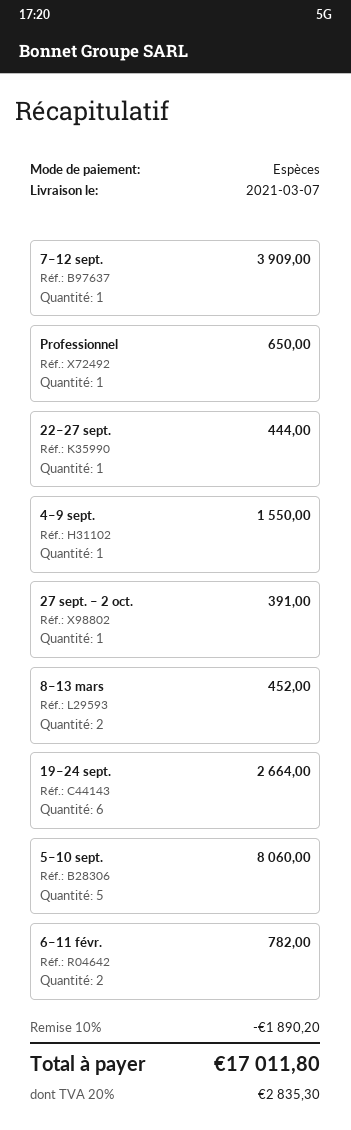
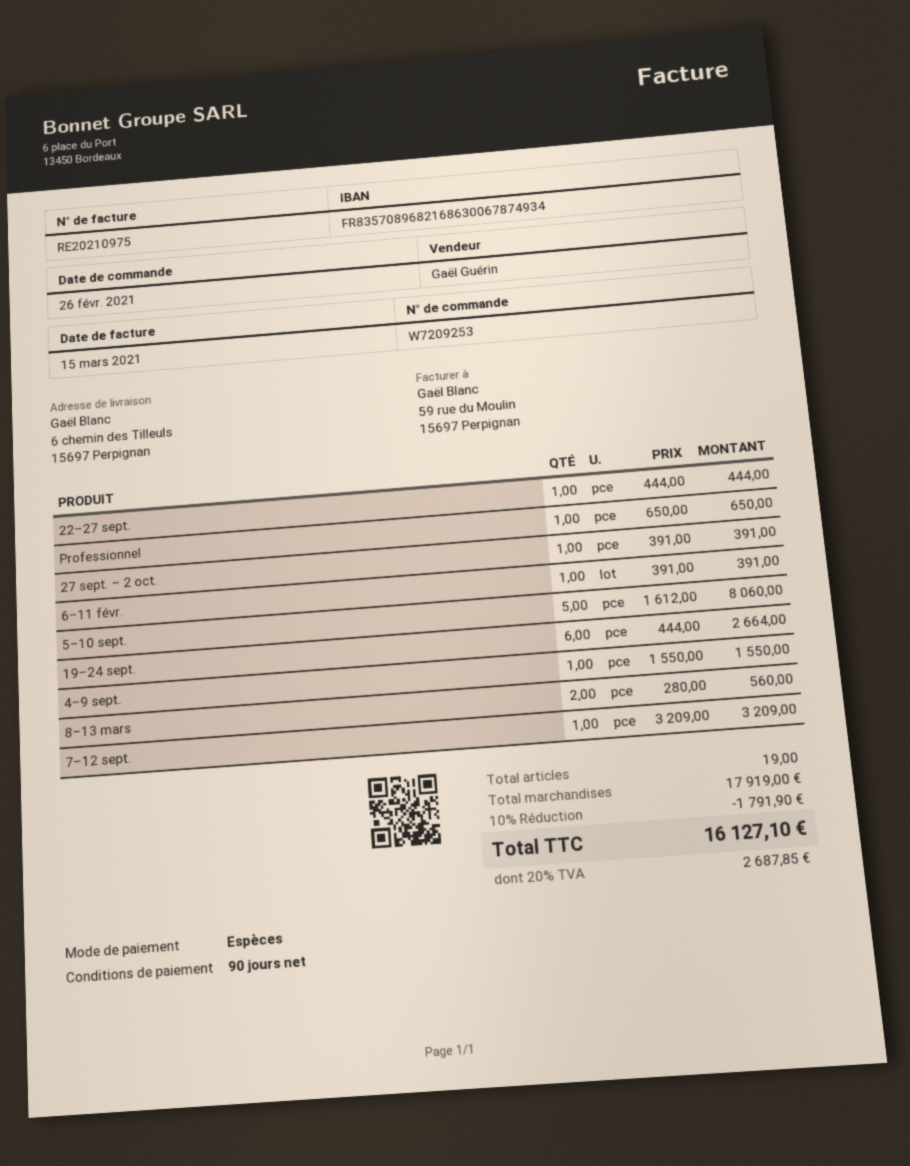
7–12 sept.: 1 for 3909.00 -> 1 for 3209.00
8–13 mars: 2 for 452.00 -> 2 for 560.00
6–11 févr.: 2 for 782.00 -> 1 for 391.00
discount: 10% = 1890.20 -> 10% = 1791.90
tax: 20% = 2835.30 -> 20% = 2687.85
total: 17011.80 -> 16127.10

